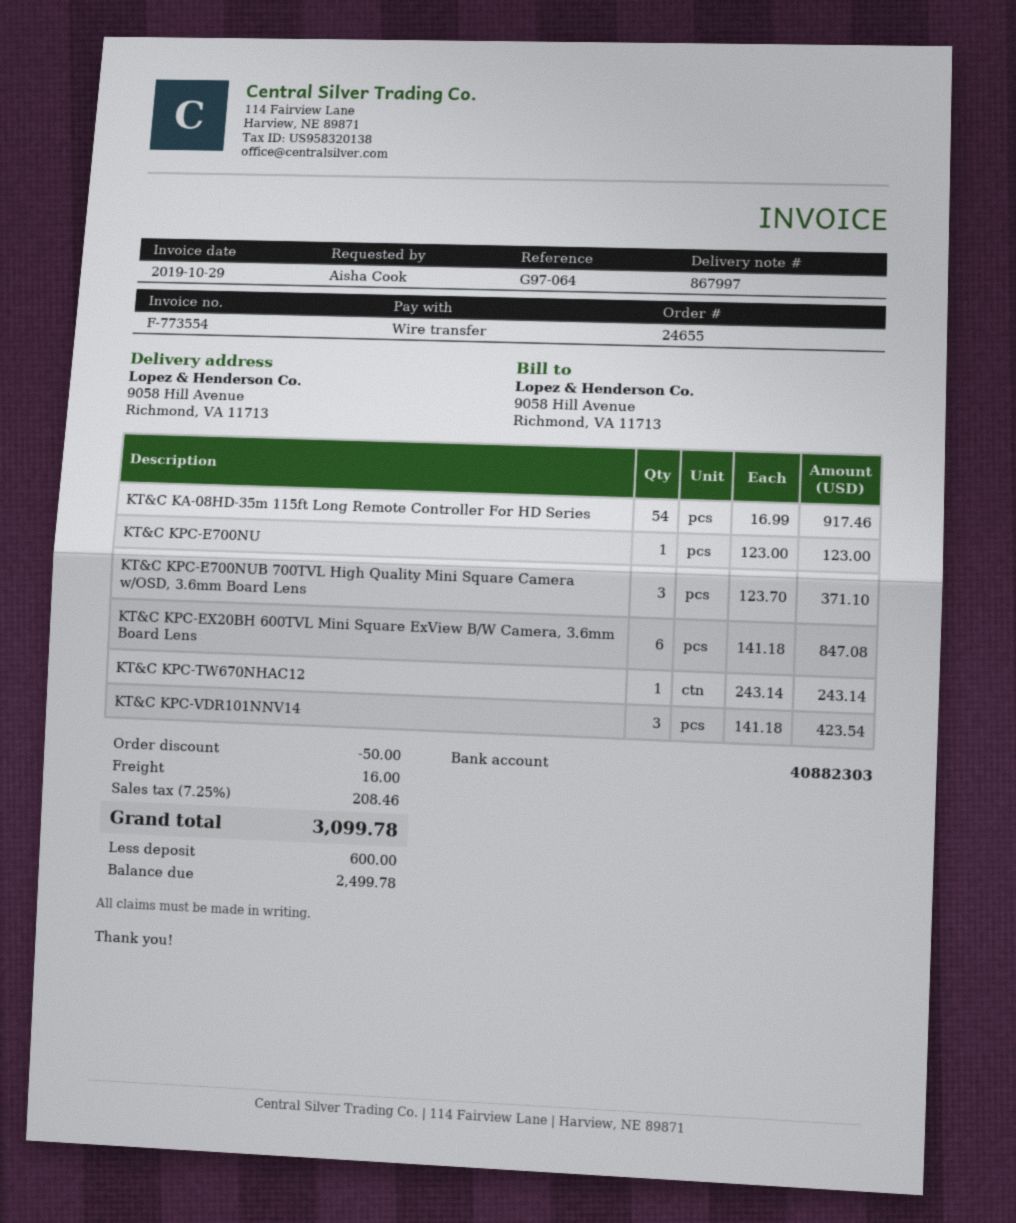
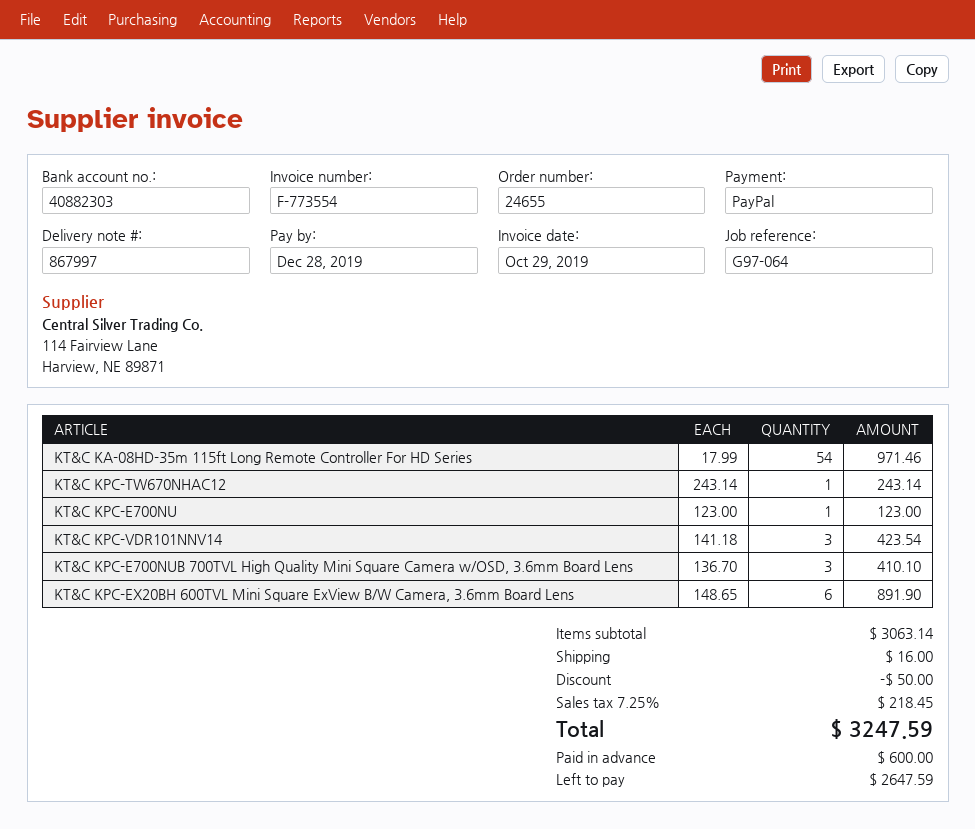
payment method: bank transfer -> PayPal
KT&C KA-08HD-35m 115ft Long Remote Controller For HD Series: 54 x 16.99 = 917.46 -> 54 x 17.99 = 971.46
KT&C KPC-E700NUB 700TVL High Quality Mini Square Camera w/OSD, 3.6mm Board Lens: 3 x 123.70 = 371.10 -> 3 x 136.70 = 410.10
KT&C KPC-EX20BH 600TVL Mini Square ExView B/W Camera, 3.6mm Board Lens: 6 x 141.18 = 847.08 -> 6 x 148.65 = 891.90
tax: 7.25% = 208.46 -> 7.25% = 218.45
total: 3099.78 -> 3247.59
balance: 2499.78 -> 2647.59

